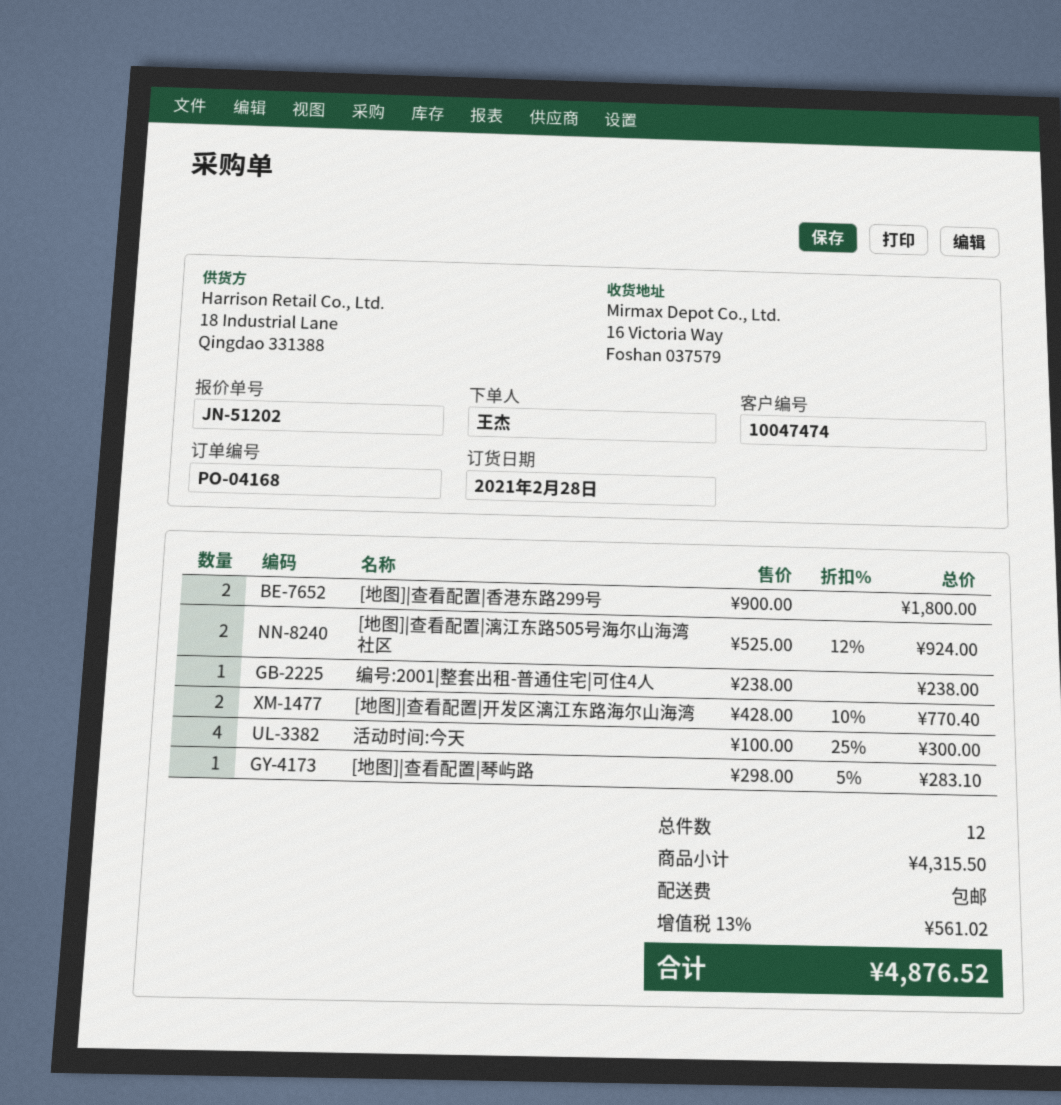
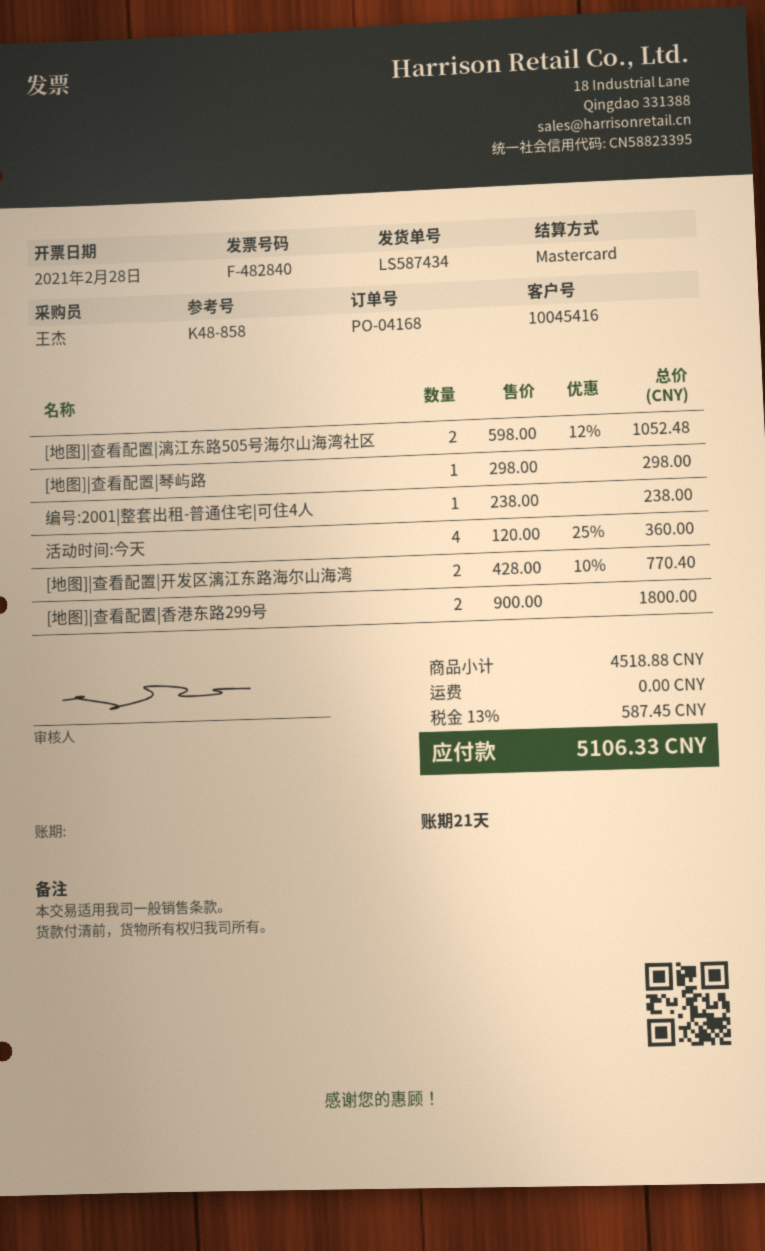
customer number: 10047474 -> 10045416
[地图]|查看配置|漓江东路505号海尔山海湾社区: 2 x 525.00 - 12% = 924.00 -> 2 x 598.00 - 12% = 1052.48
活动时间:今天: 4 x 100.00 - 25% = 300.00 -> 4 x 120.00 - 25% = 360.00
[地图]|查看配置|琴屿路: 1 x 298.00 - 5% = 283.10 -> 1 x 298.00 = 298.00
subtotal: 4315.50 -> 4518.88
tax: 13% = 561.02 -> 13% = 587.45
total: 4876.52 -> 5106.33

